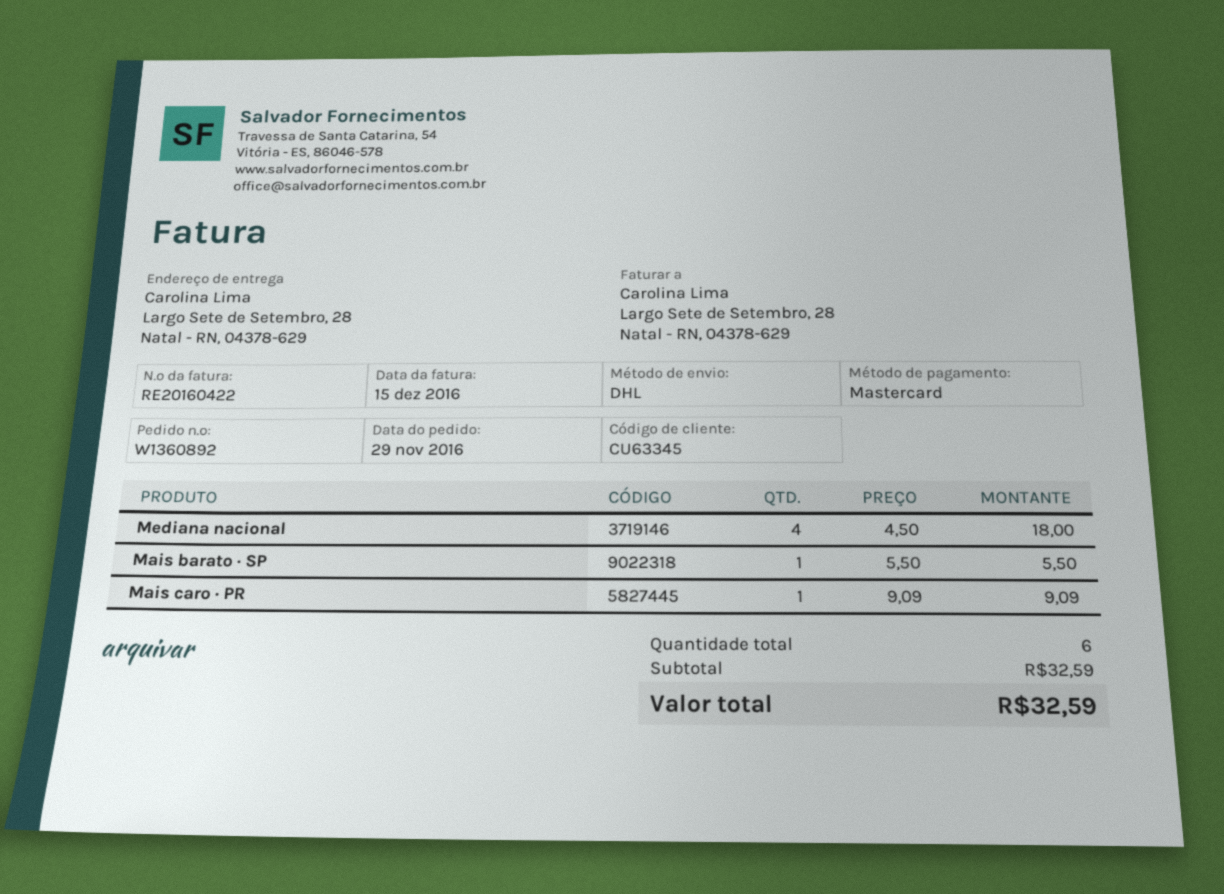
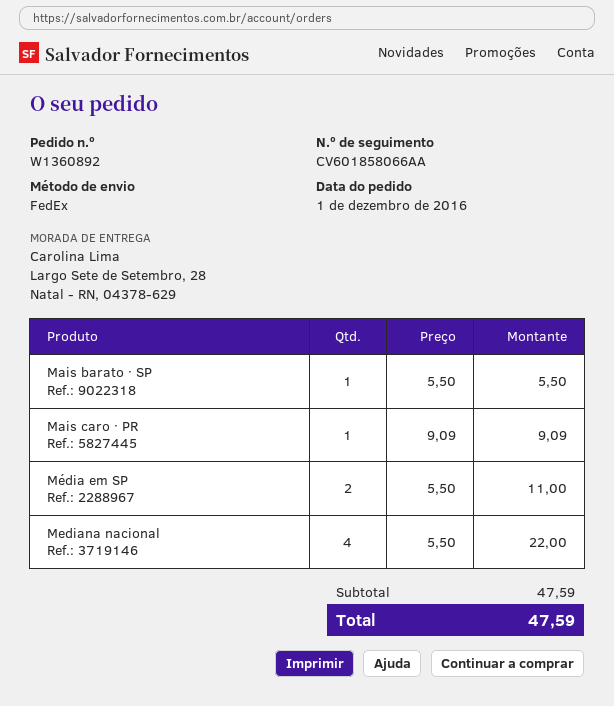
order date: 2016-11-29 -> 2016-12-01
shipping method: DHL -> FedEx
Mediana nacional: 4 x 4.50 = 18.00 -> 4 x 5.50 = 22.00
Média em SP: none -> 2 x 5.50 = 11.00
subtotal: 32.59 -> 47.59
total: 32.59 -> 47.59

